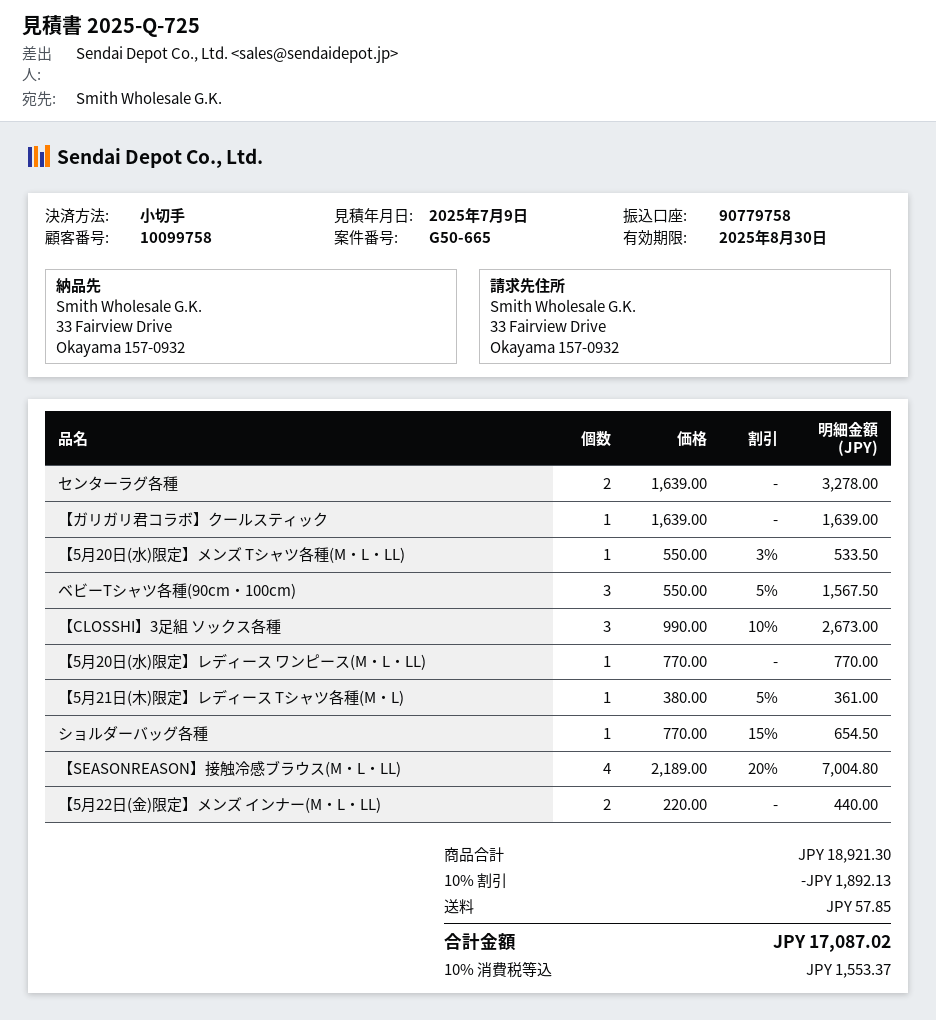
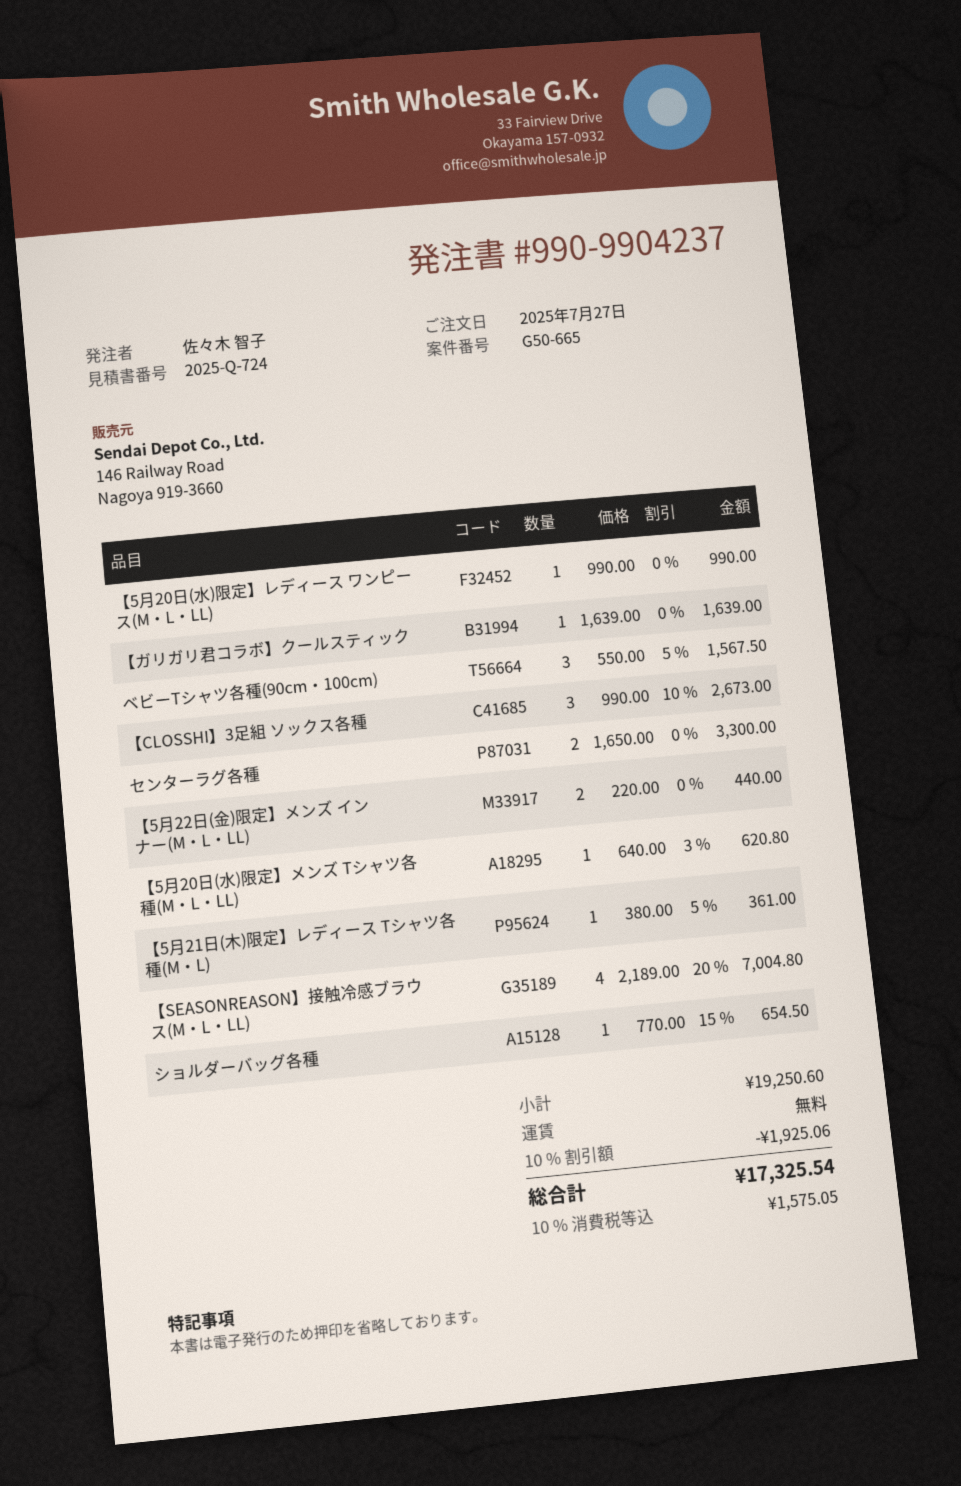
quote number: 2025-Q-725 -> 2025-Q-724
センターラグ各種: 2 x 1639.00 = 3278.00 -> 2 x 1650.00 = 3300.00
【5月20日(水)限定】メンズ Tシャツ各種(M・L・LL): 1 x 550.00 - 3% = 533.50 -> 1 x 640.00 - 3% = 620.80
【5月20日(水)限定】レディース ワンピース(M・L・LL): 1 x 770.00 = 770.00 -> 1 x 990.00 = 990.00
subtotal: 18921.30 -> 19250.60
discount: 10% = 1892.13 -> 10% = 1925.06
shipping: 57.85 -> 0.00
tax: 10% = 1553.37 -> 10% = 1575.05
total: 17087.02 -> 17325.54

